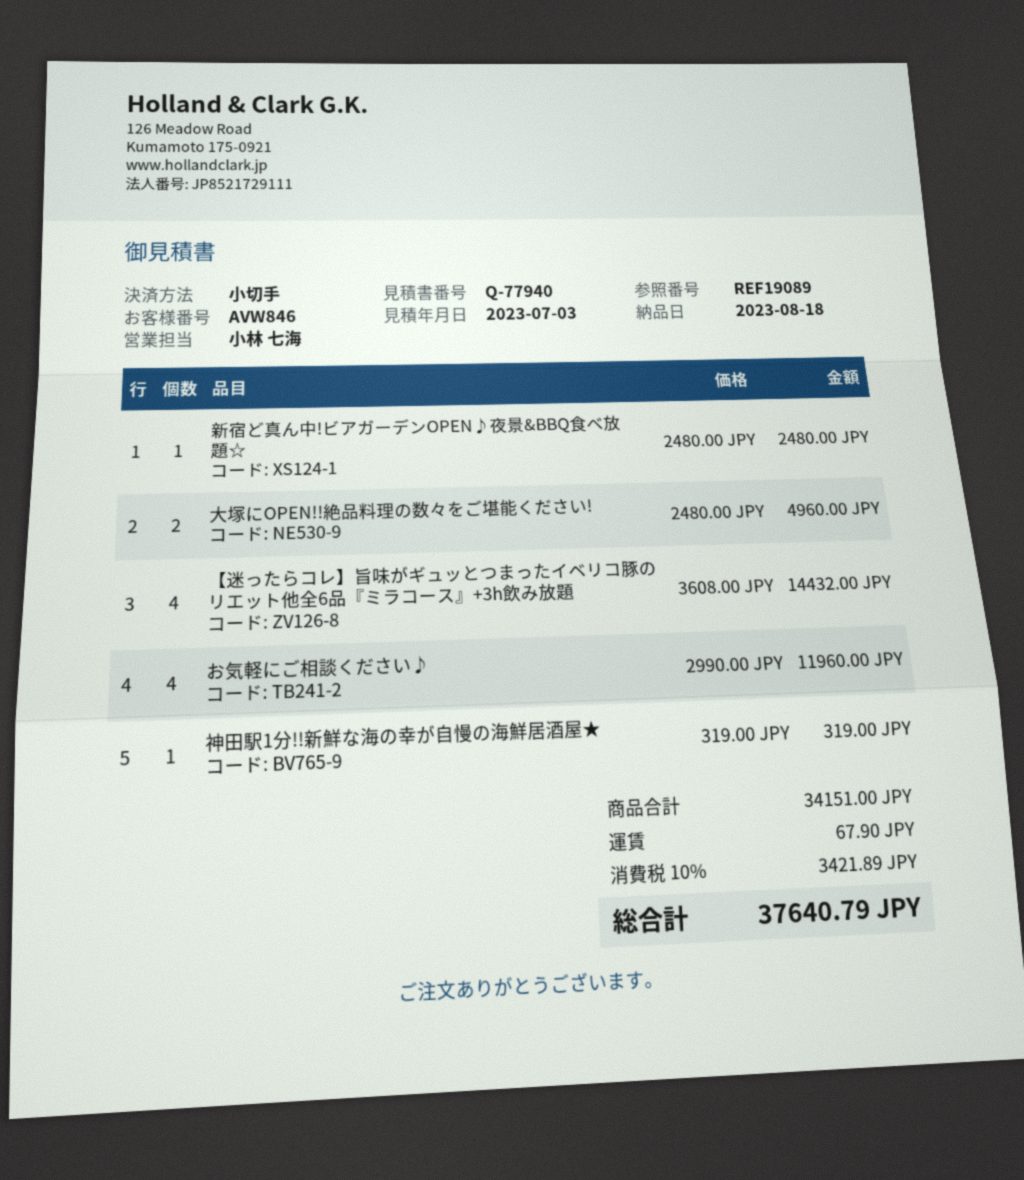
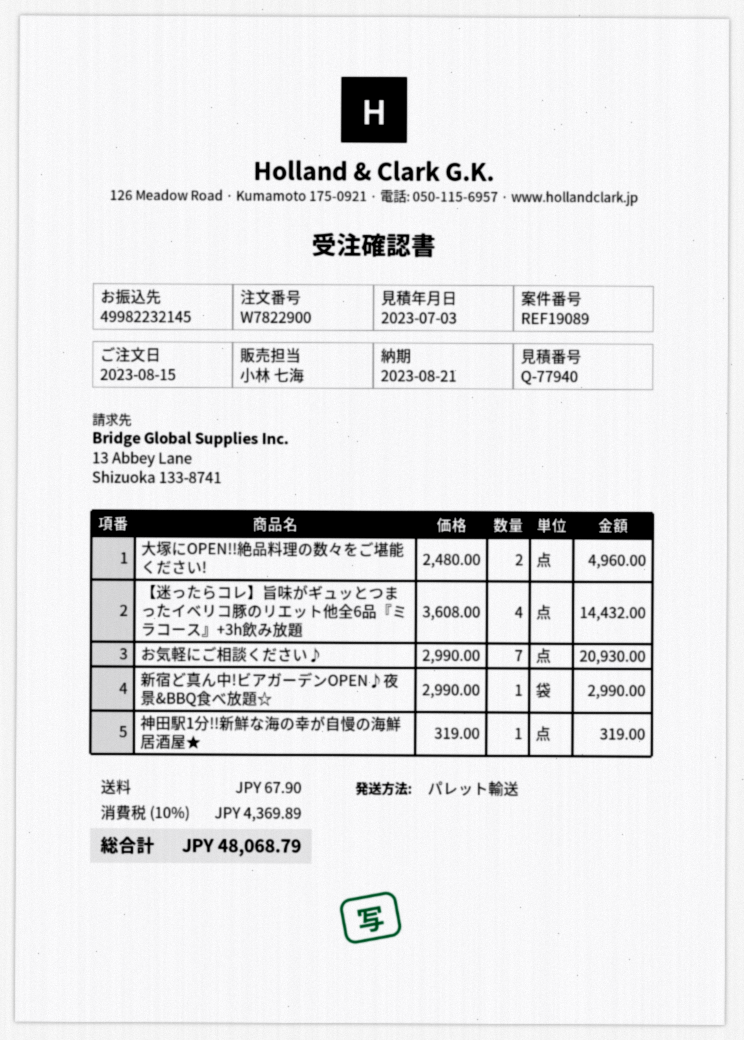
delivery date: 2023-08-18 -> 2023-08-21
新宿ど真ん中!ビアガーデンOPEN♪夜景&BBQ食べ放題☆: 1 x 2480.00 = 2480.00 -> 1 x 2990.00 = 2990.00
お気軽にご相談ください♪: 4 x 2990.00 = 11960.00 -> 7 x 2990.00 = 20930.00
tax: 10% = 3421.89 -> 10% = 4369.89
total: 37640.79 -> 48068.79

